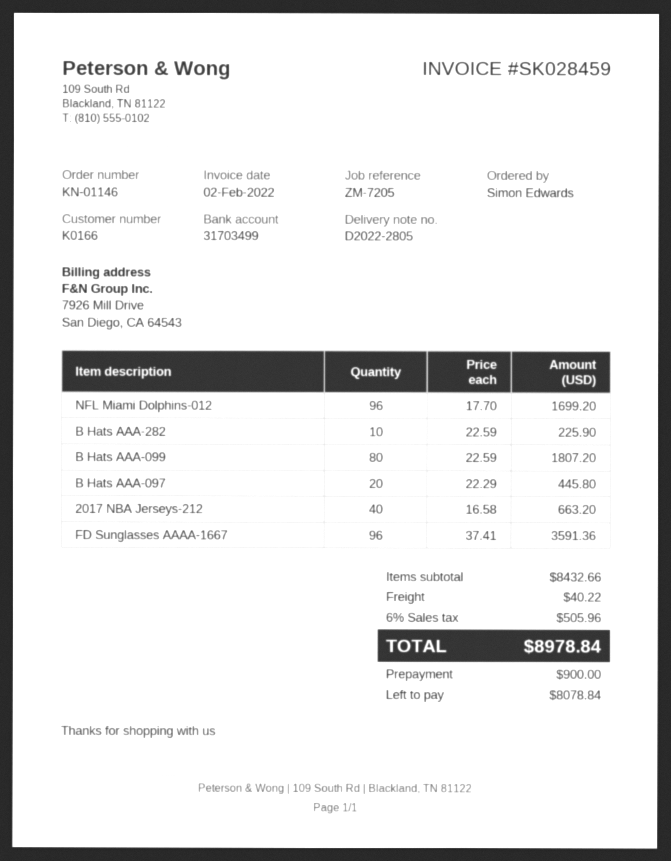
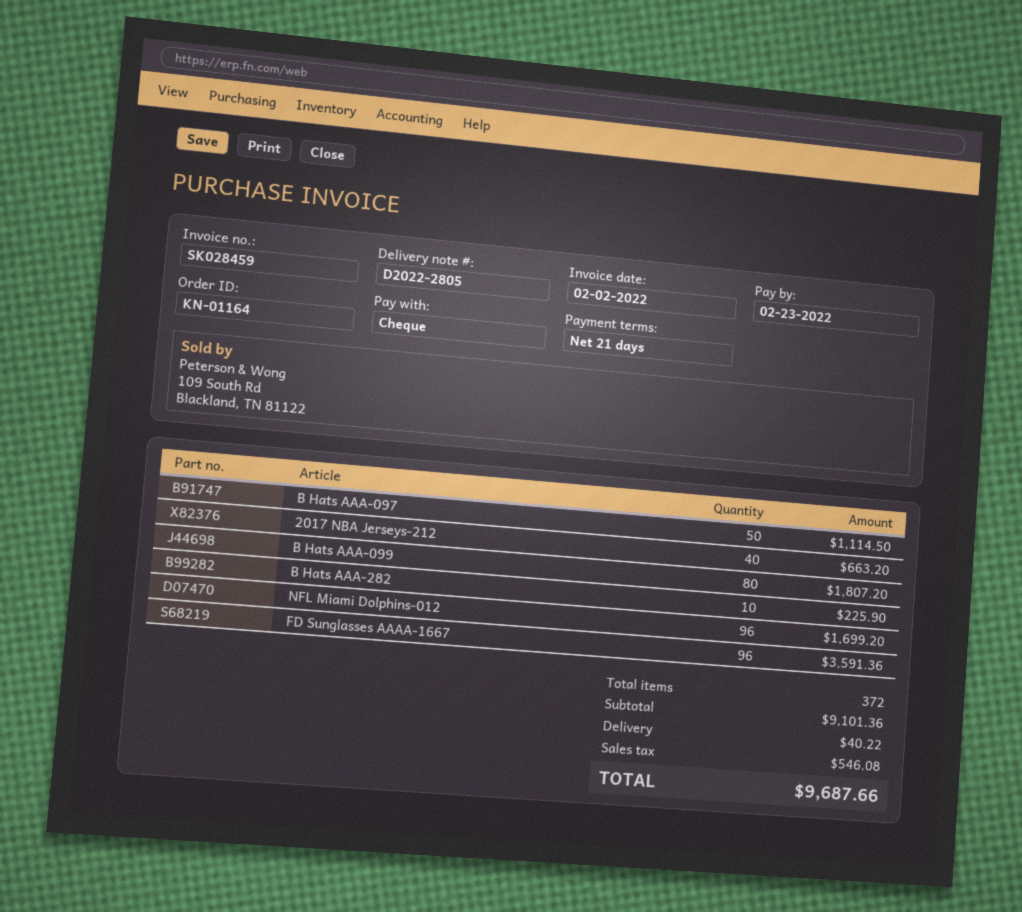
order number: KN-01146 -> KN-01164
B Hats AAA-097: 20 for 445.80 -> 50 for 1114.50
subtotal: 8432.66 -> 9101.36
tax: 505.96 -> 546.08
total: 8978.84 -> 9687.66

